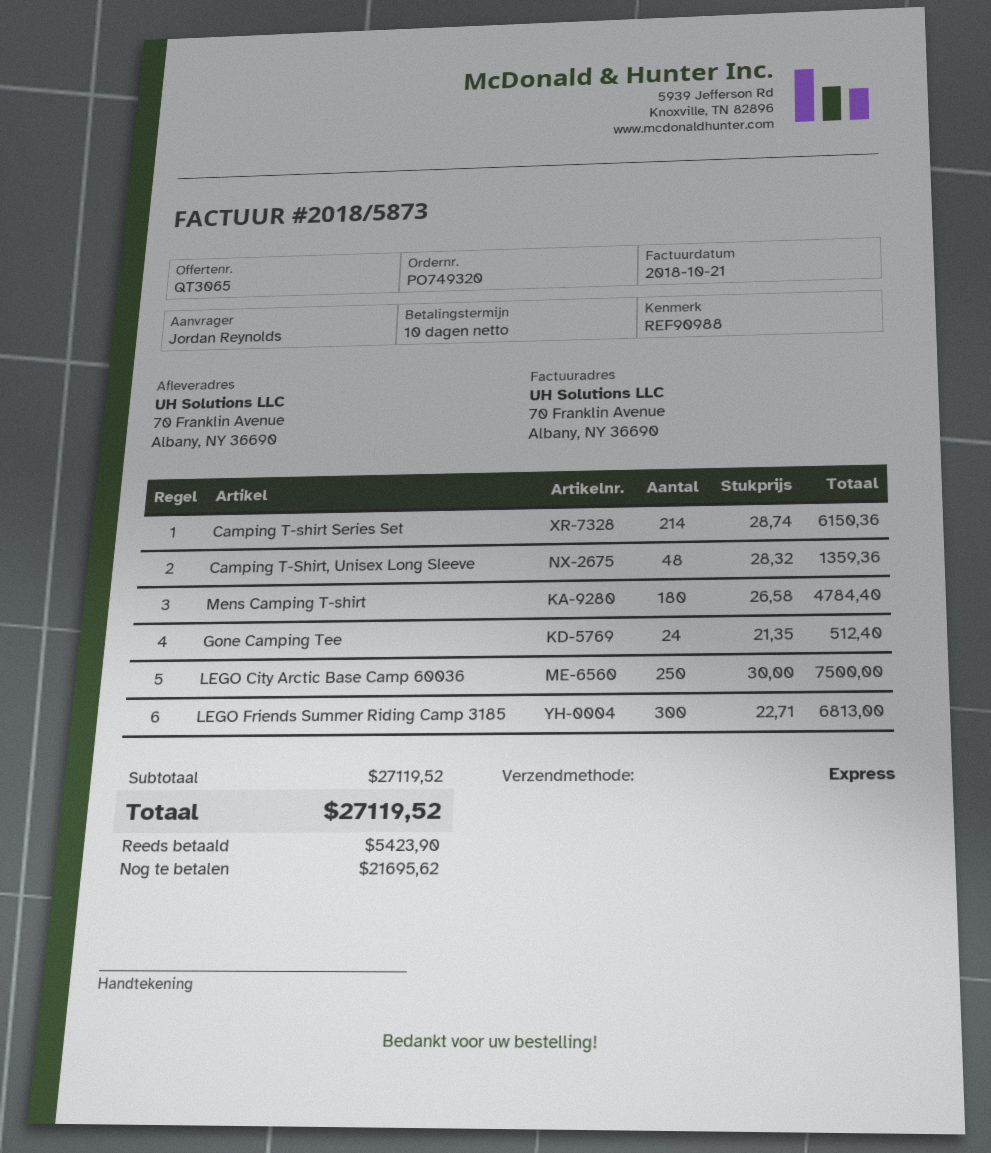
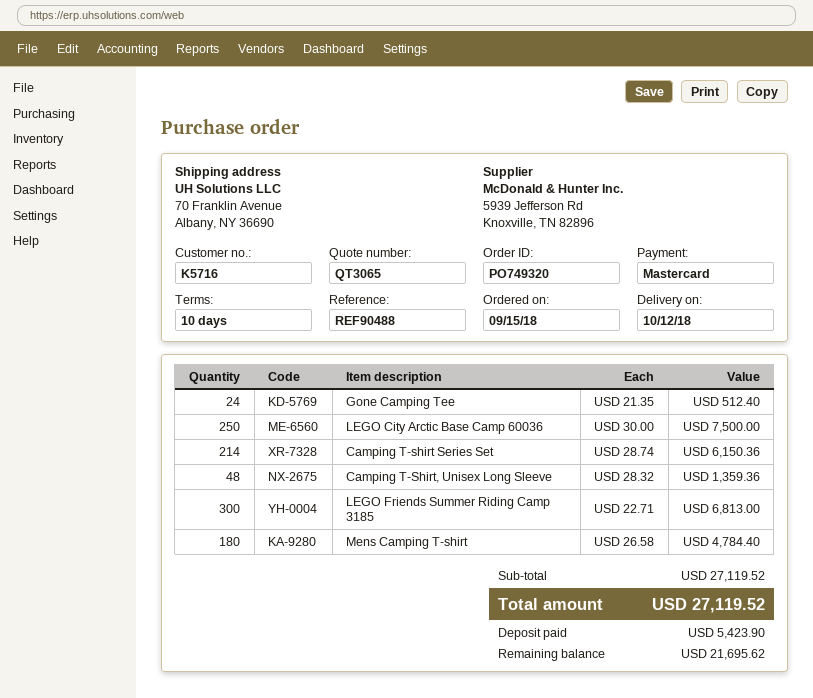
reference: REF90988 -> REF90488

